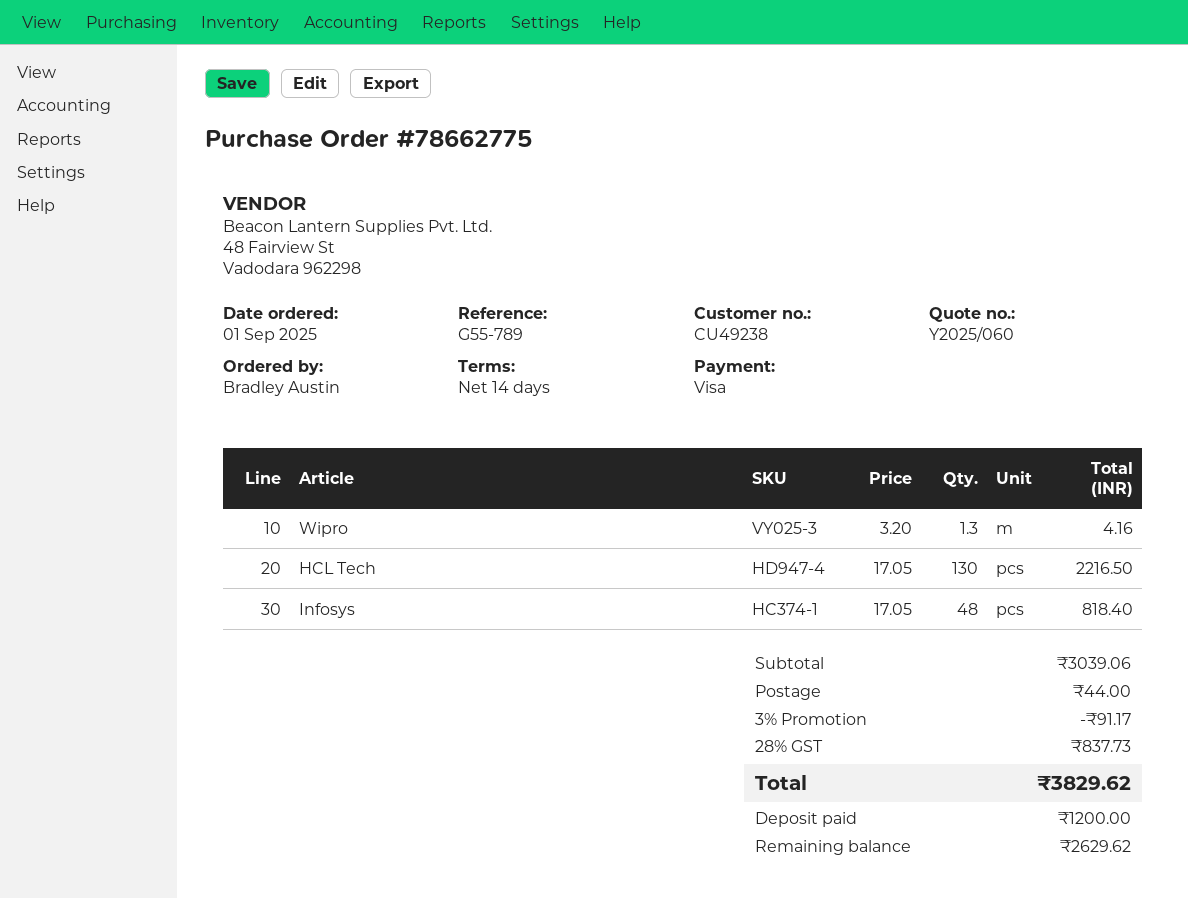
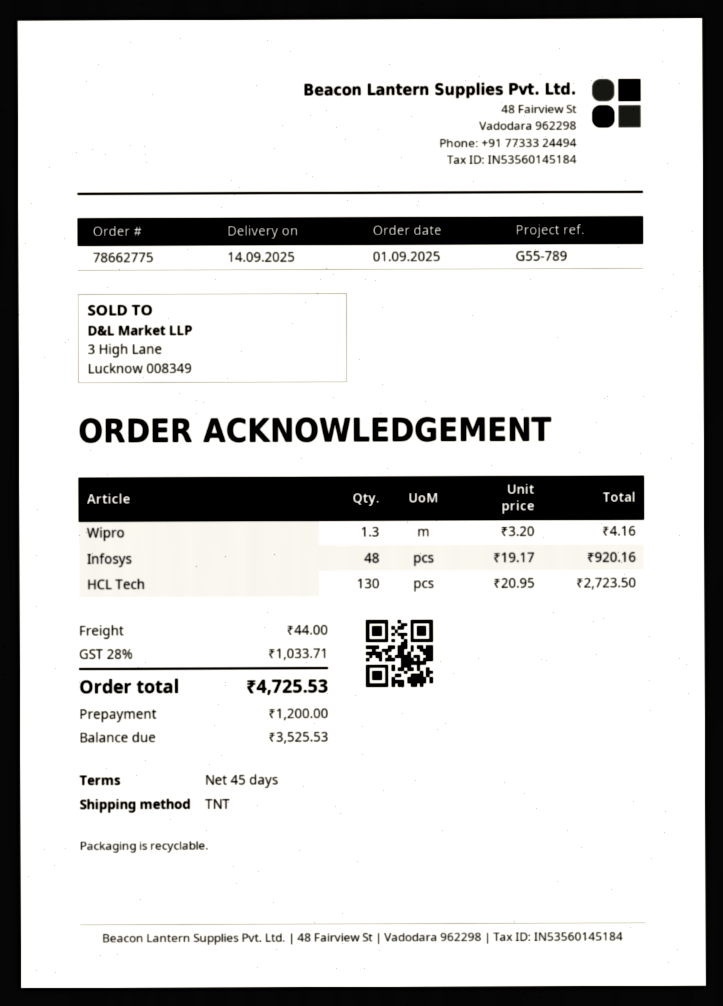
payment terms: 14 days -> 45 days
HCL Tech: 130 x 17.05 = 2216.50 -> 130 x 20.95 = 2723.50
Infosys: 48 x 17.05 = 818.40 -> 48 x 19.17 = 920.16
discount: 3% = 91.17 -> none
tax: 28% = 837.73 -> 28% = 1033.71
total: 3829.62 -> 4725.53
balance: 2629.62 -> 3525.53

